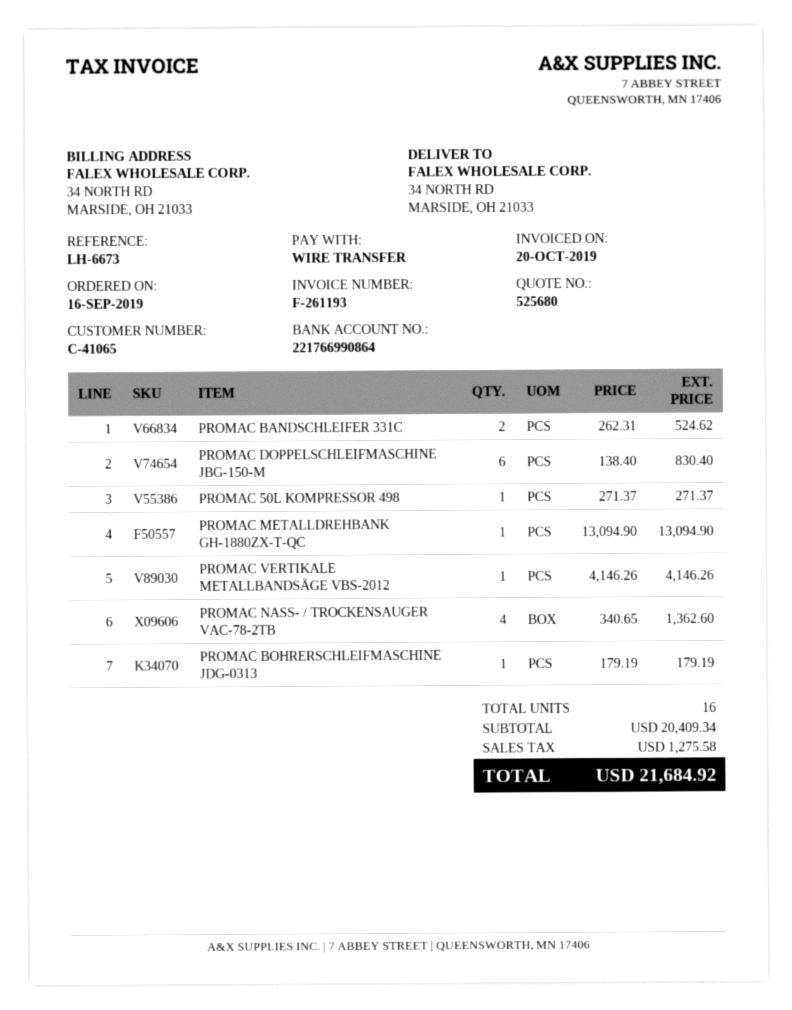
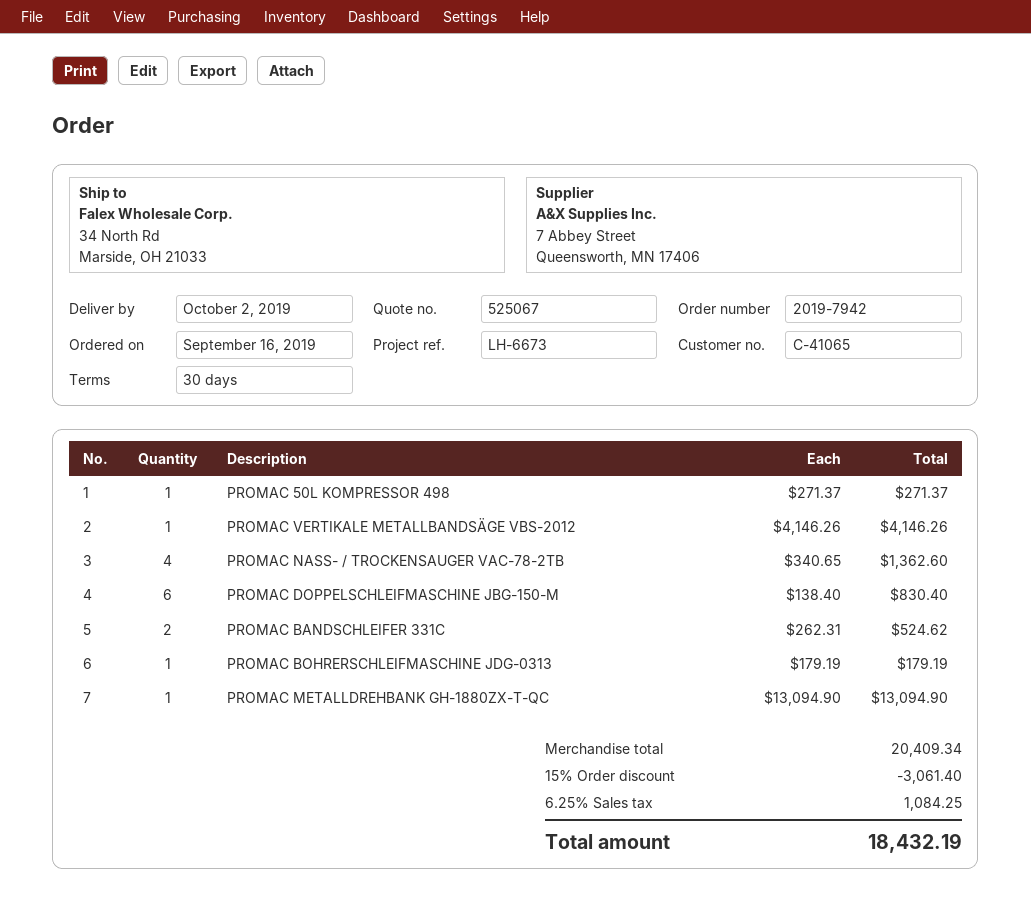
quote number: 525680 -> 525067
discount: none -> 15% = 3061.40
tax: 1275.58 -> 1084.25
total: 21684.92 -> 18432.19

